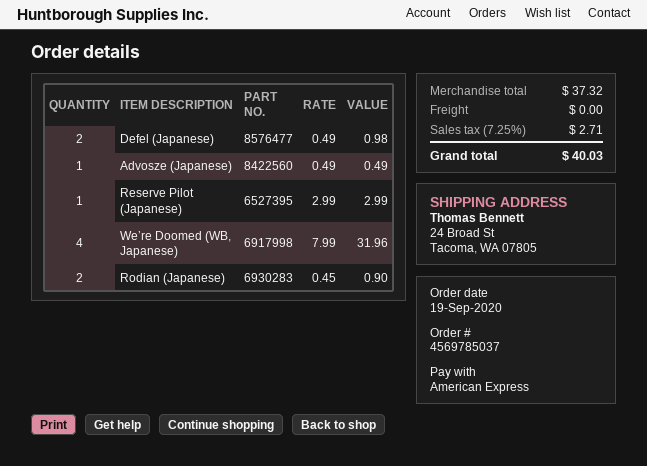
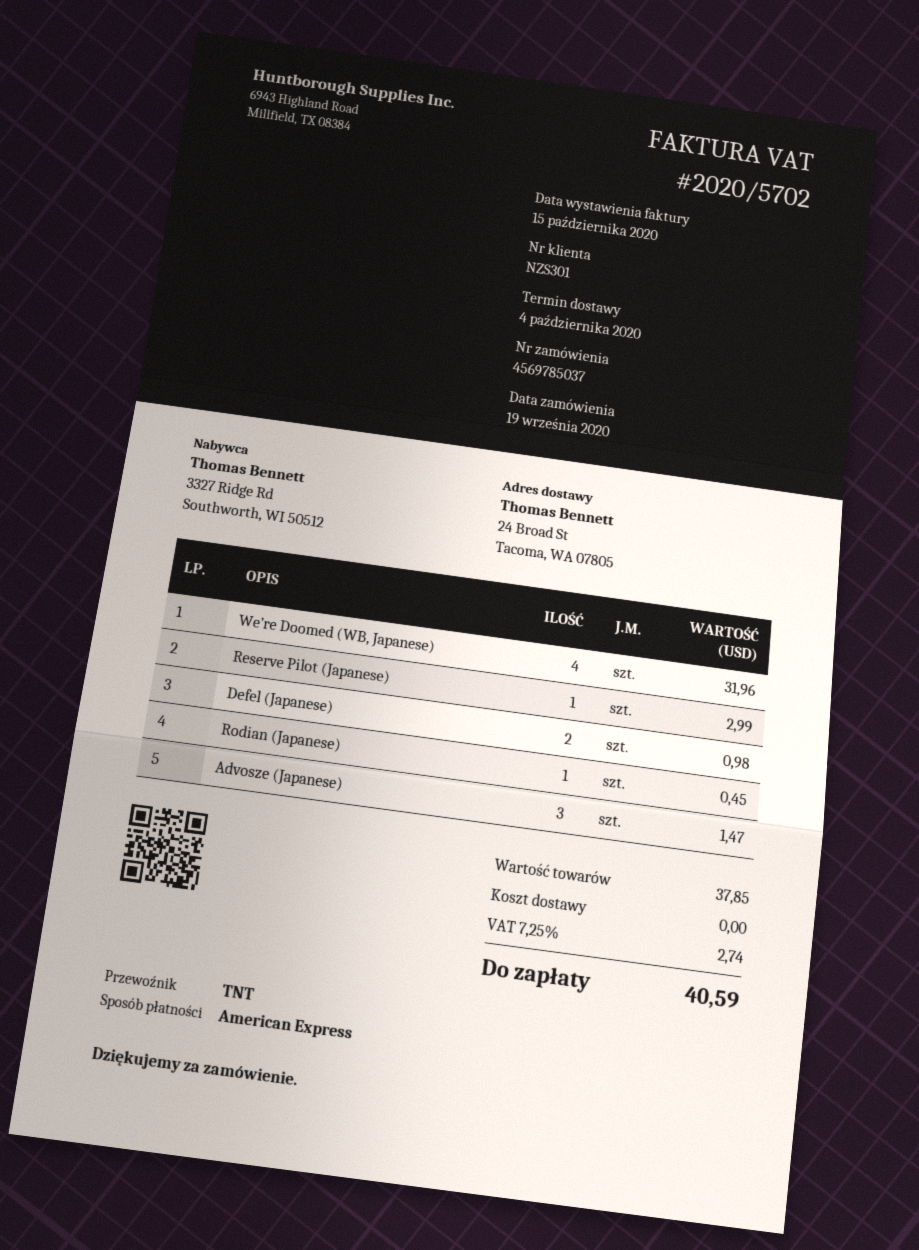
Advosze (Japanese): 1 for 0.49 -> 3 for 1.47
Rodian (Japanese): 2 for 0.90 -> 1 for 0.45
subtotal: 37.32 -> 37.85
tax: 7.25% = 2.71 -> 7.25% = 2.74
total: 40.03 -> 40.59

